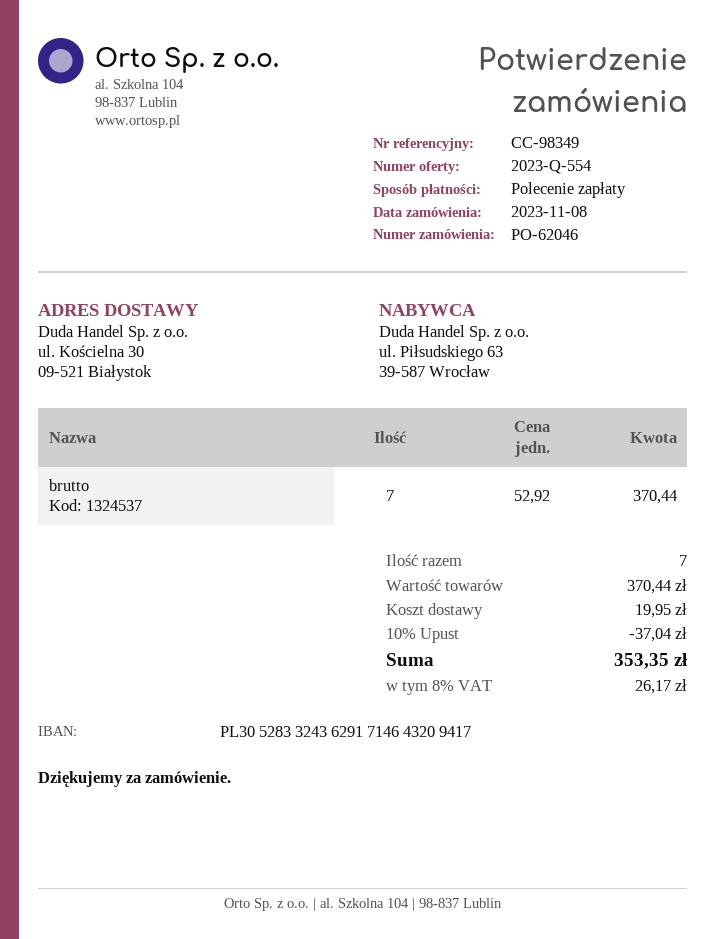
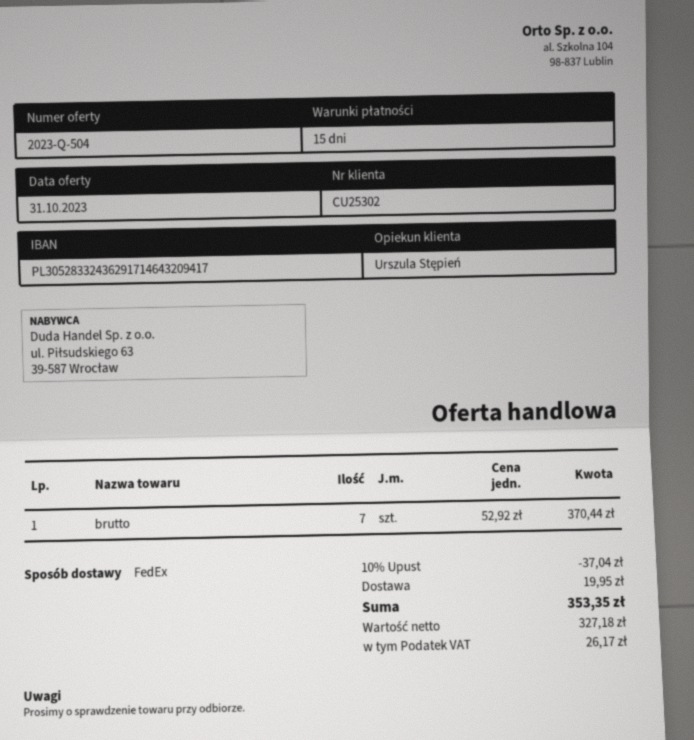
quote number: 2023-Q-554 -> 2023-Q-504

